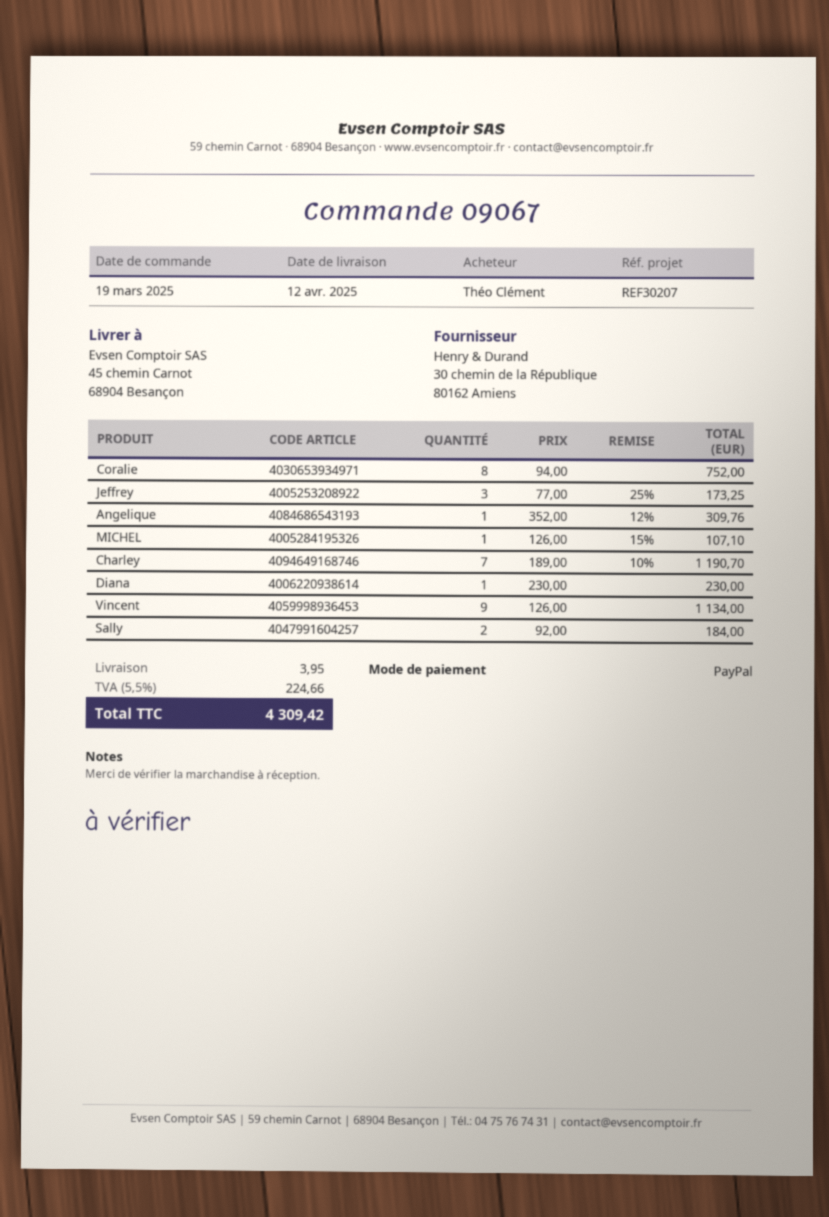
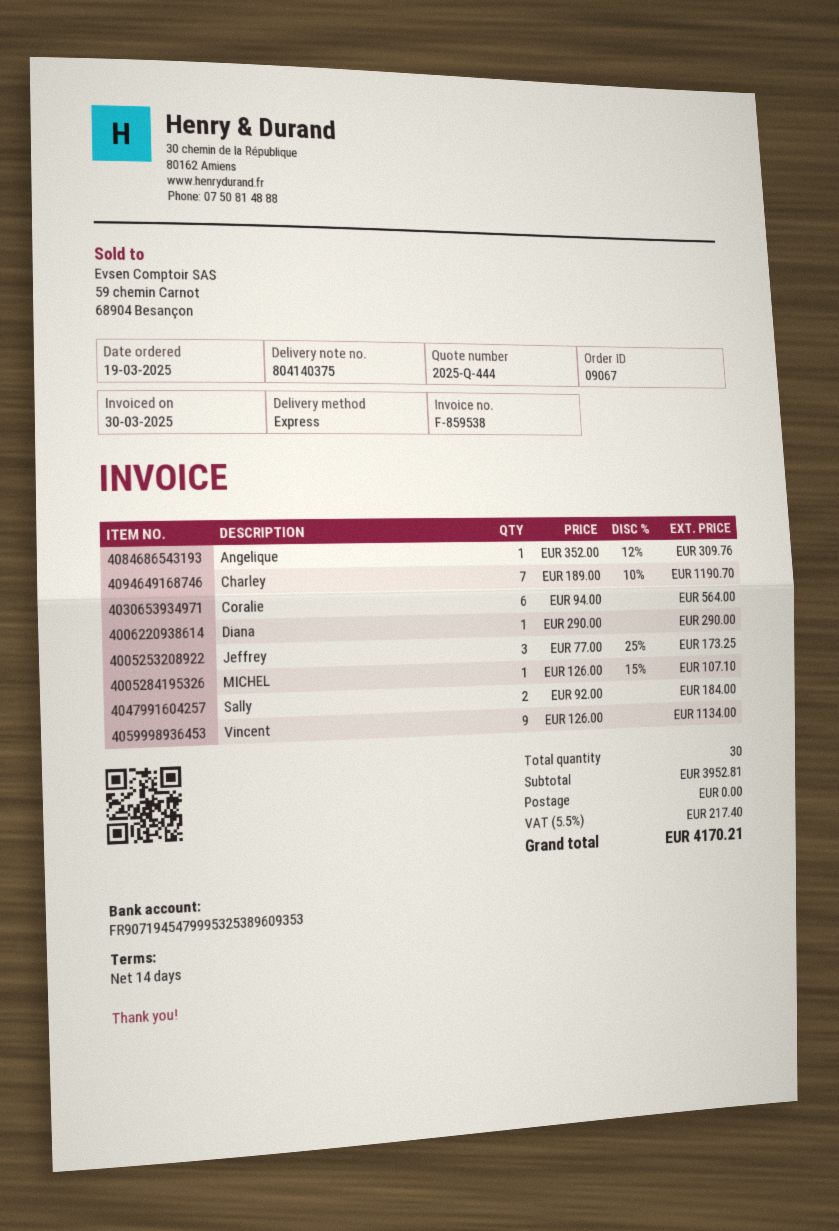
Coralie: 8 x 94.00 = 752.00 -> 6 x 94.00 = 564.00
Diana: 1 x 230.00 = 230.00 -> 1 x 290.00 = 290.00
shipping: 3.95 -> 0.00
tax: 5.5% = 224.66 -> 5.5% = 217.40
total: 4309.42 -> 4170.21

